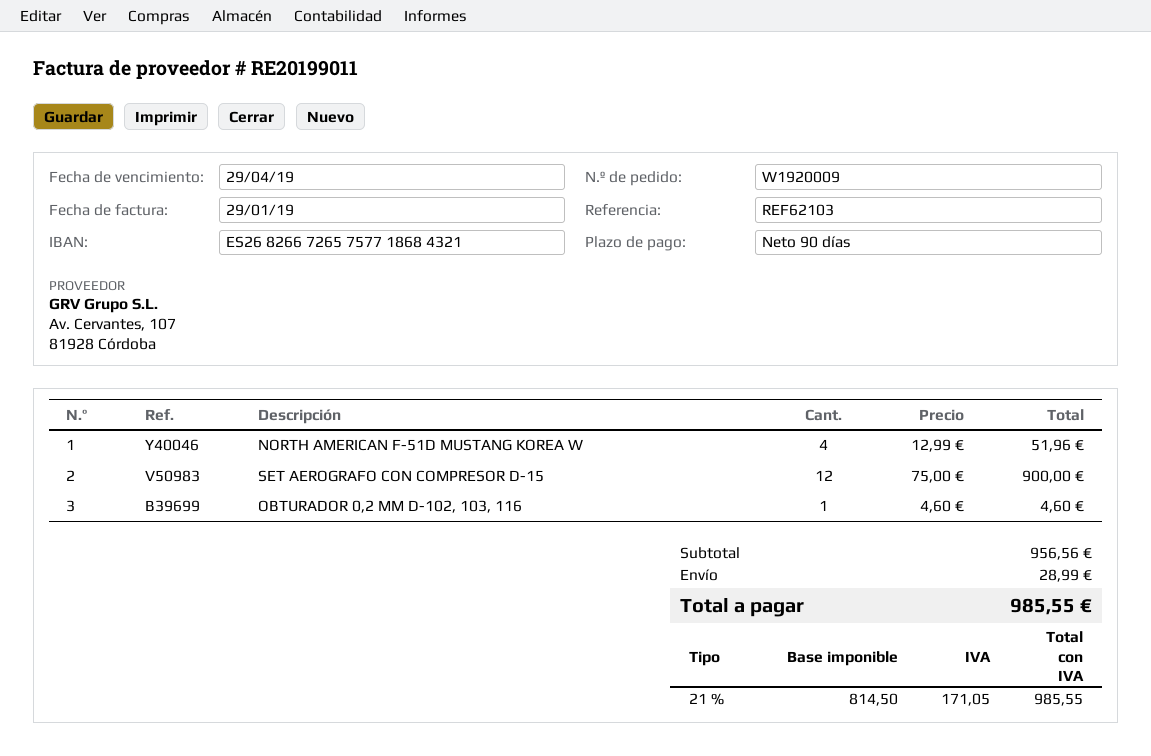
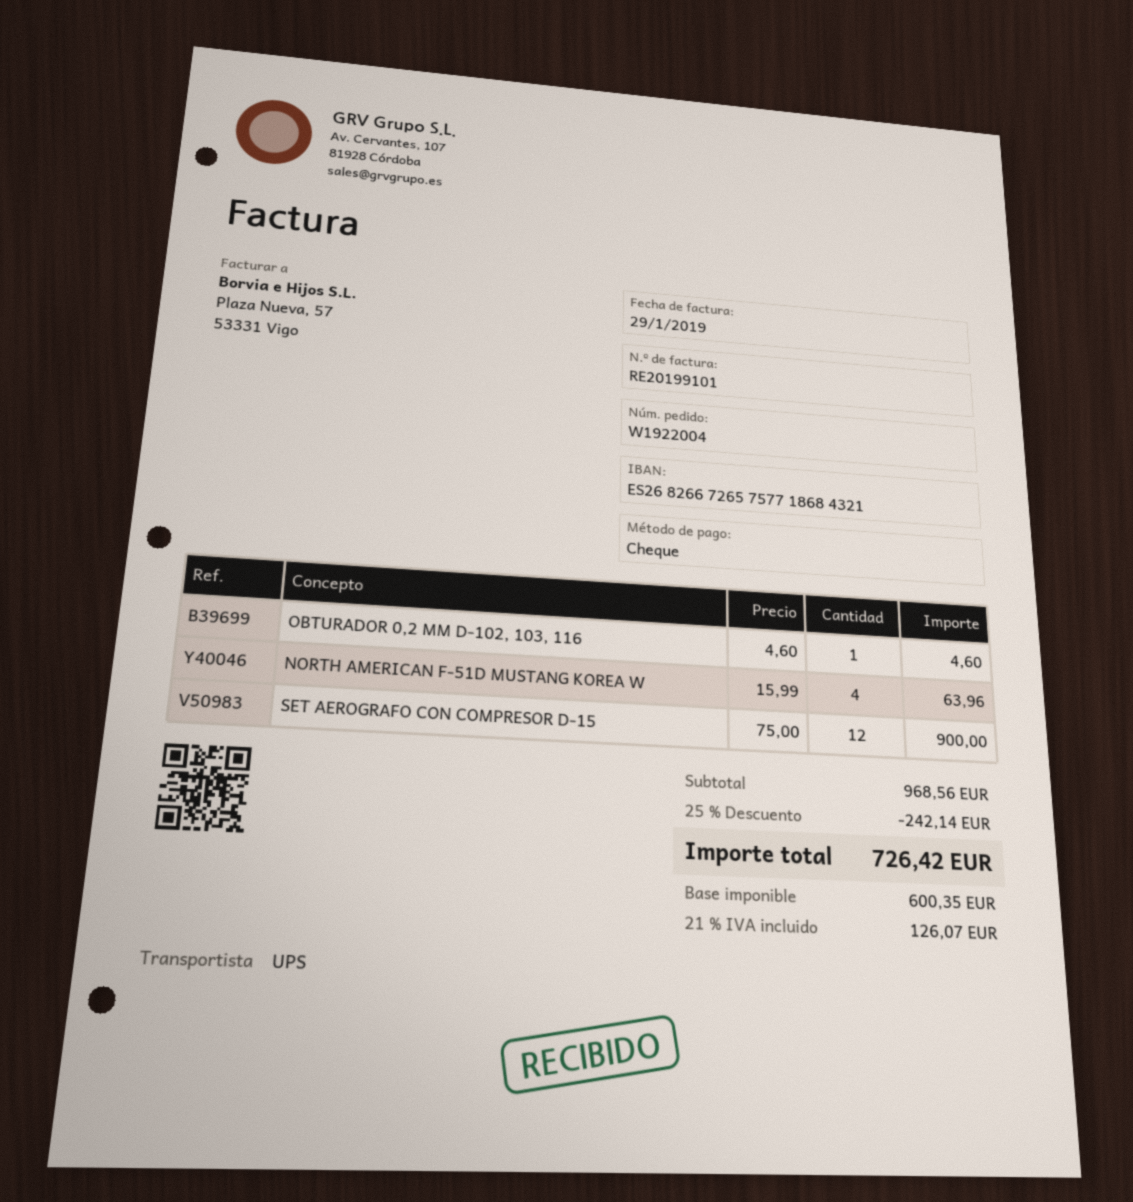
order number: W1920009 -> W1922004
invoice number: RE20199011 -> RE20199101
NORTH AMERICAN F-51D MUSTANG KOREA W: 4 x 12.99 = 51.96 -> 4 x 15.99 = 63.96
subtotal: 956.56 -> 968.56
discount: none -> 25% = 242.14
shipping: 28.99 -> none
net: 814.50 -> 600.35
tax: 21% = 171.05 -> 21% = 126.07
total: 985.55 -> 726.42

